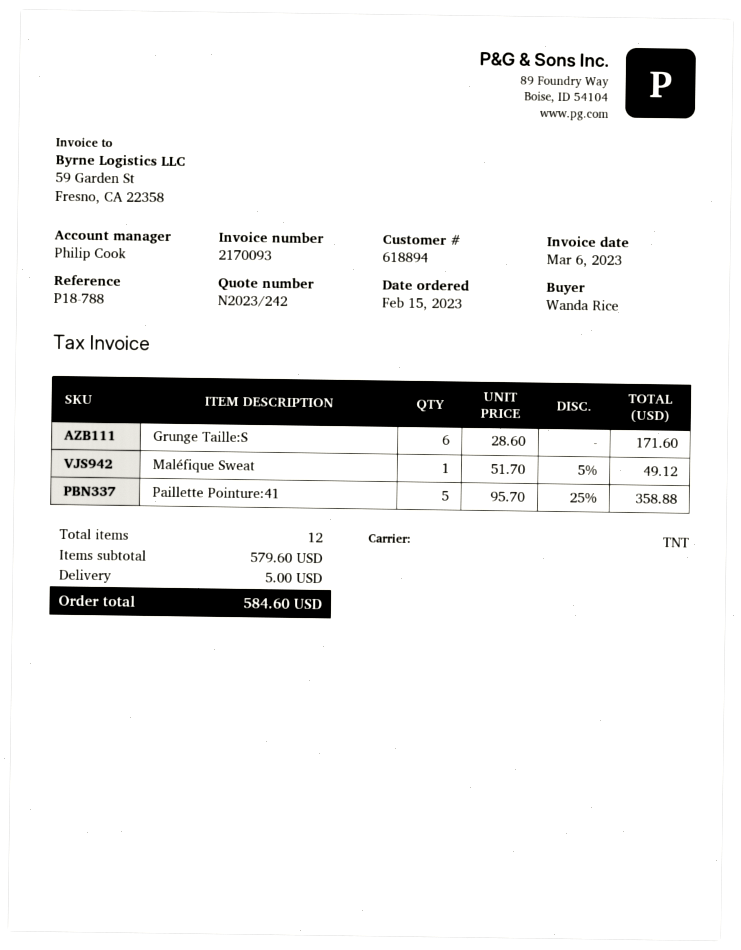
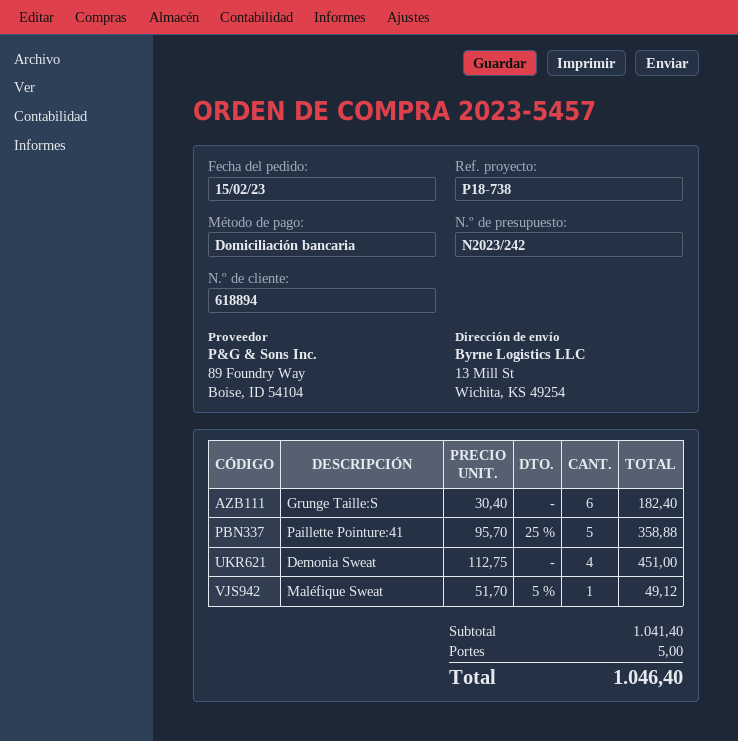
reference: P18-788 -> P18-738
Grunge Taille:S: 6 x 28.60 = 171.60 -> 6 x 30.40 = 182.40
Demonia Sweat: none -> 4 x 112.75 = 451.00
subtotal: 579.60 -> 1041.40
total: 584.60 -> 1046.40

